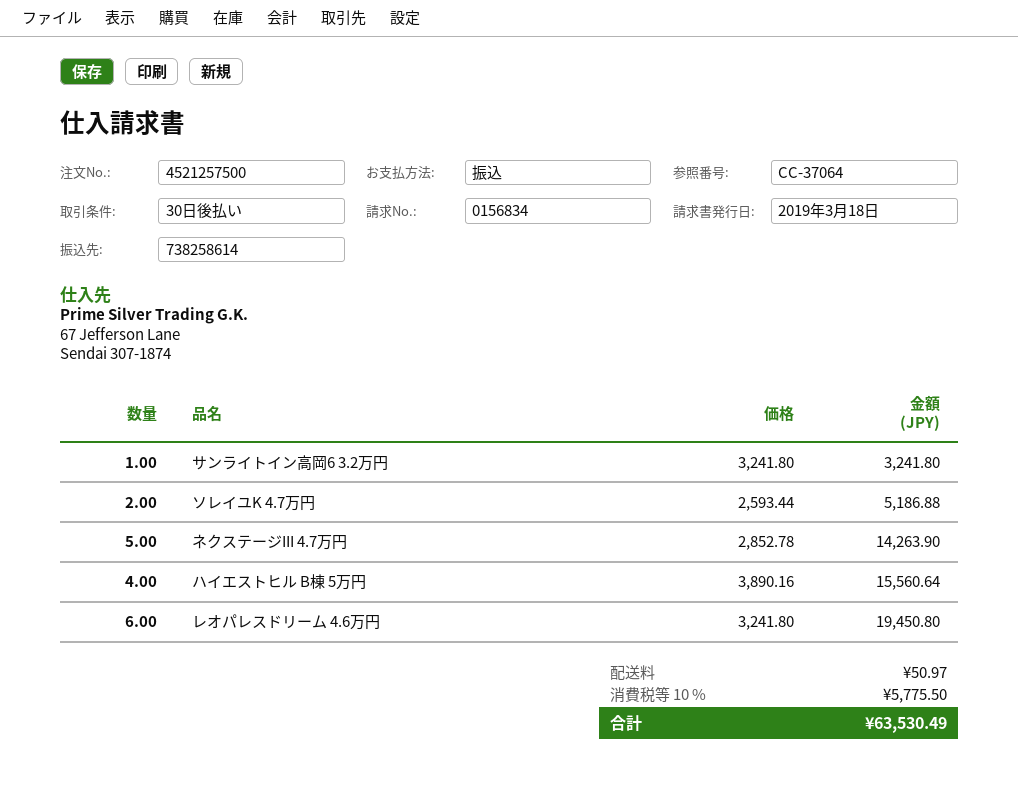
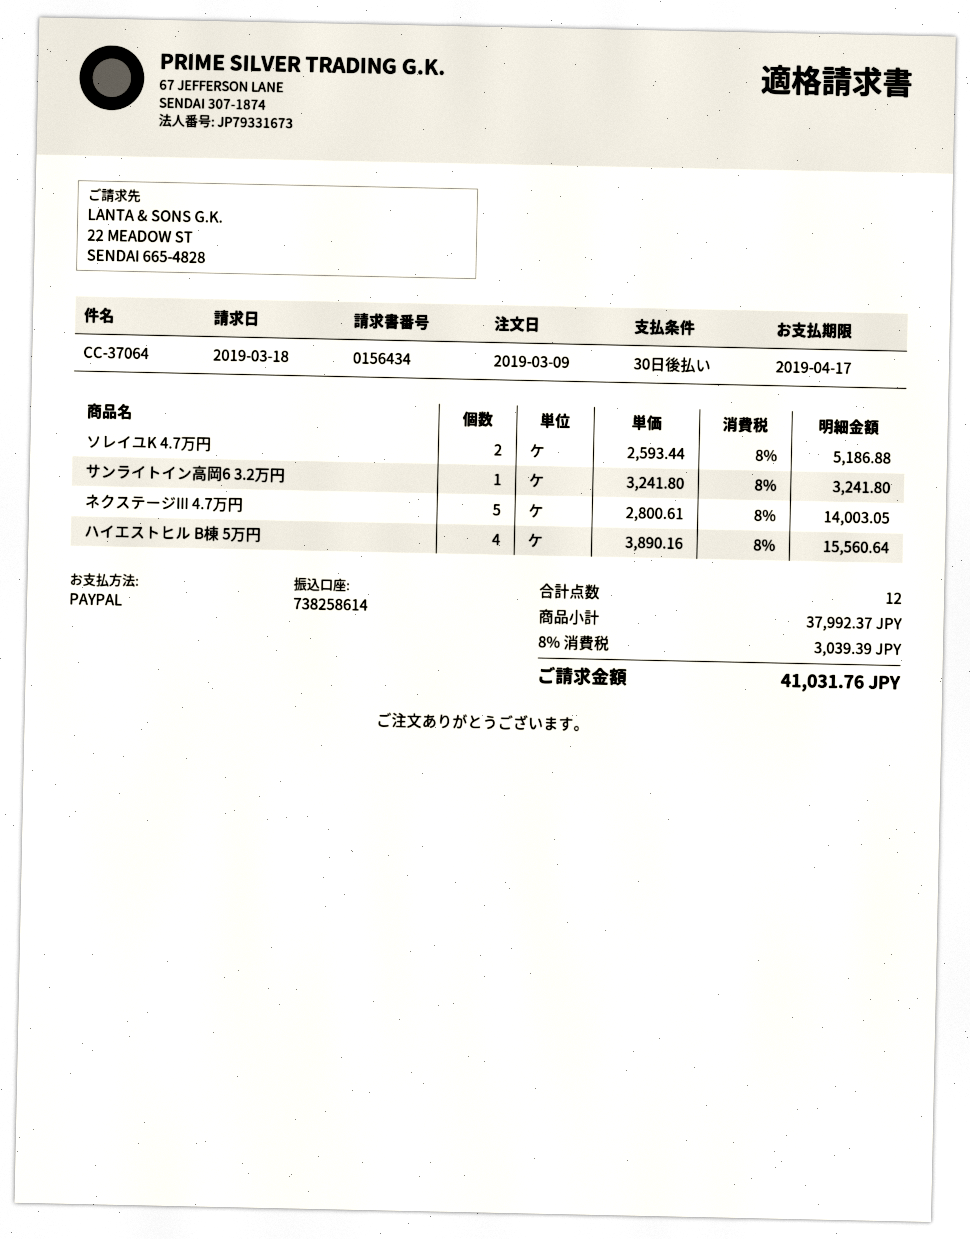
invoice number: 0156834 -> 0156434
payment method: bank transfer -> PayPal
ネクステージIII 4.7万円: 5 x 2852.78 = 14263.90 -> 5 x 2800.61 = 14003.05
レオパレスドリーム 4.6万円: 6 x 3241.80 = 19450.80 -> none
shipping: 50.97 -> none
tax: 10% = 5775.50 -> 8% = 3039.39
total: 63530.49 -> 41031.76

